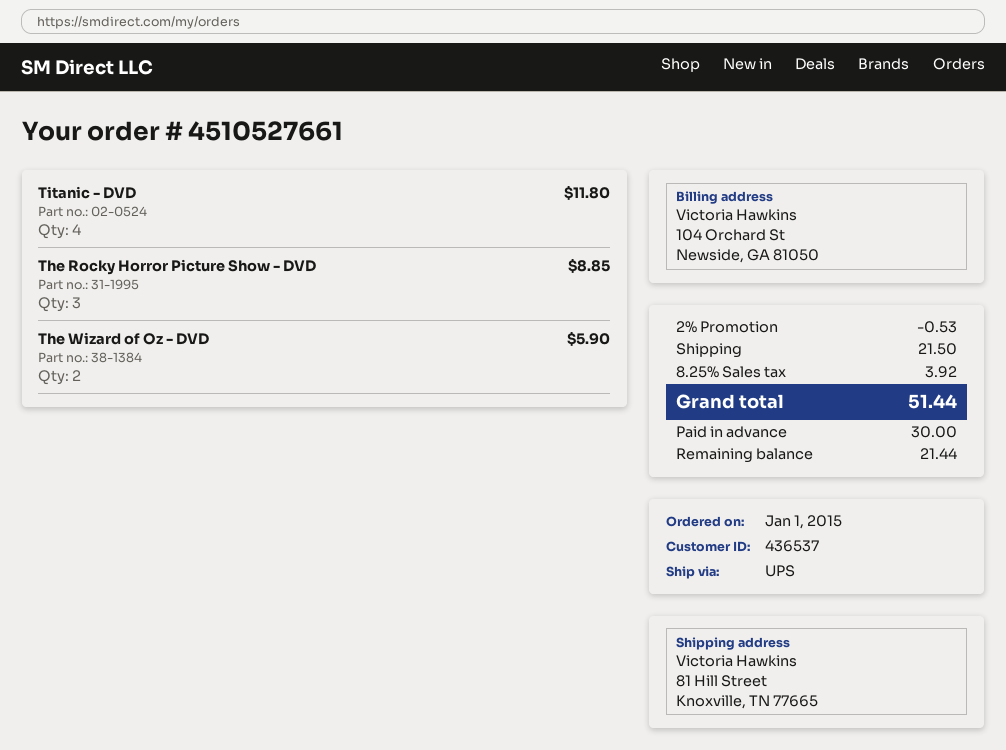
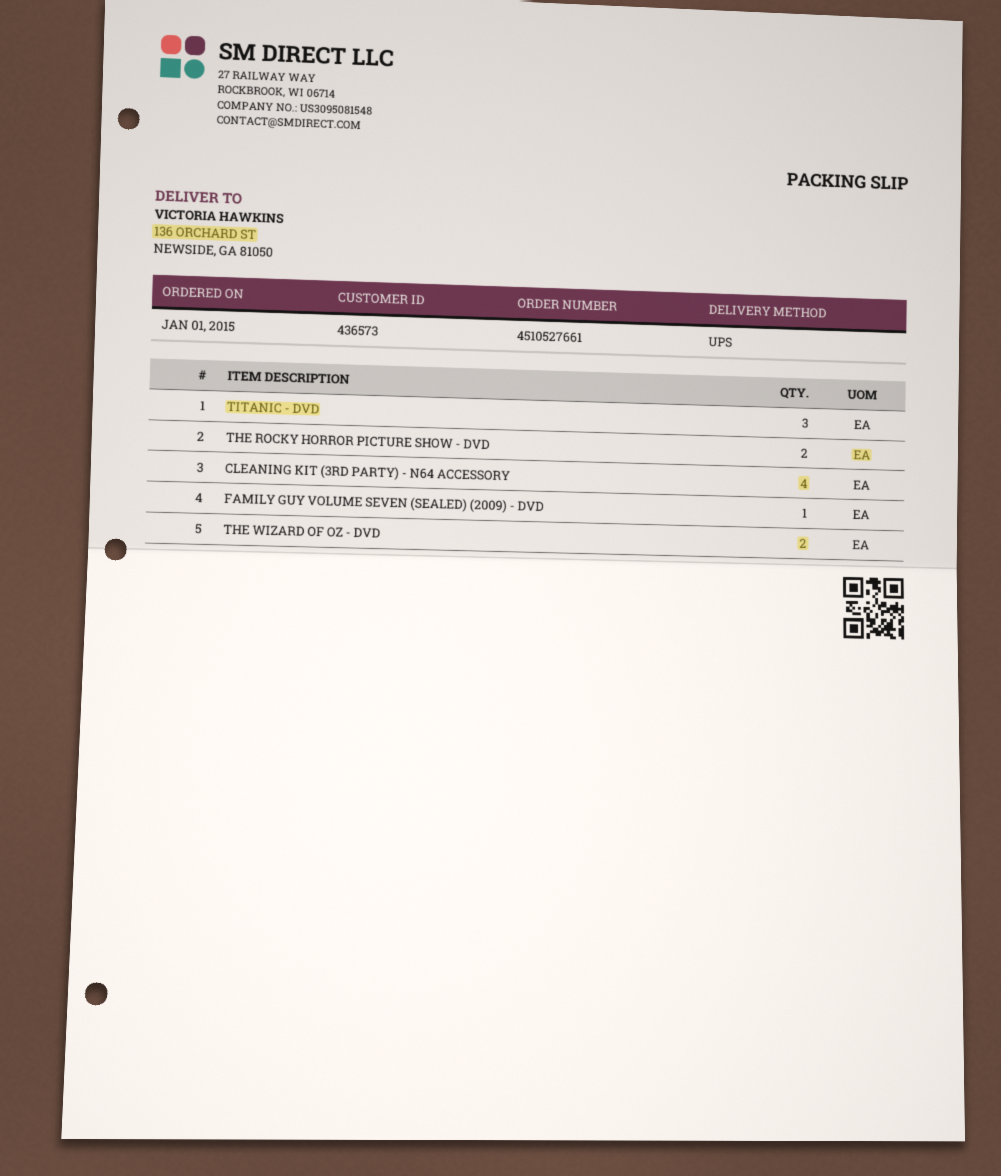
customer number: 436537 -> 436573
ship to: 81 Hill Street, Knoxville, TN 77665 -> 136 ORCHARD ST, NEWSIDE, GA 81050
Titanic - DVD: 4 -> 3
The Rocky Horror Picture Show - DVD: 3 -> 2
CLEANING KIT (3RD PARTY) - N64 ACCESSORY: none -> 4
FAMILY GUY VOLUME SEVEN (SEALED) (2009) - DVD: none -> 1

